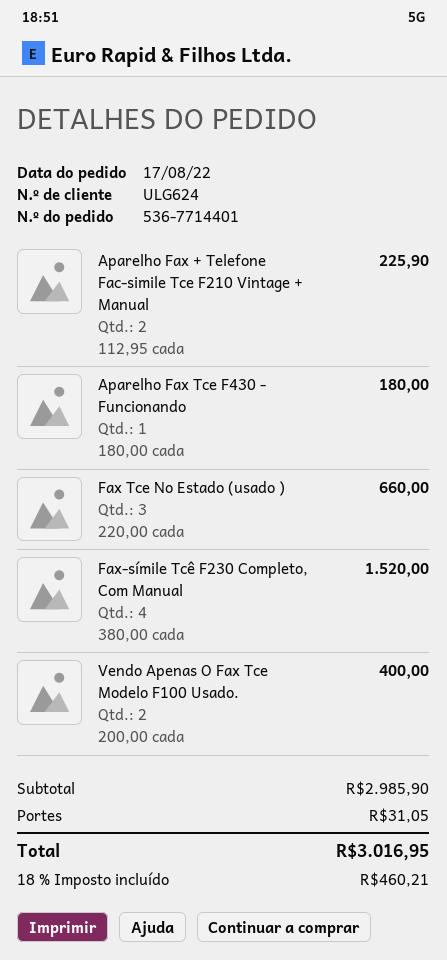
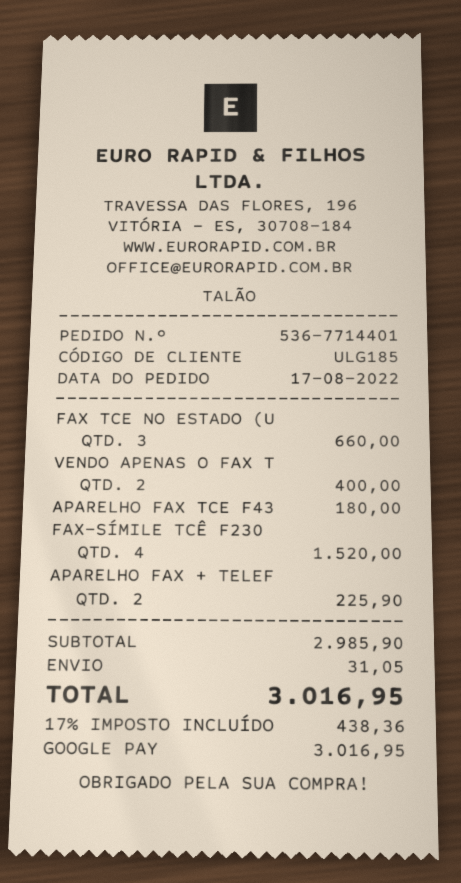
customer number: ULG624 -> ULG185
tax: 18% = 460.21 -> 17% = 438.36

